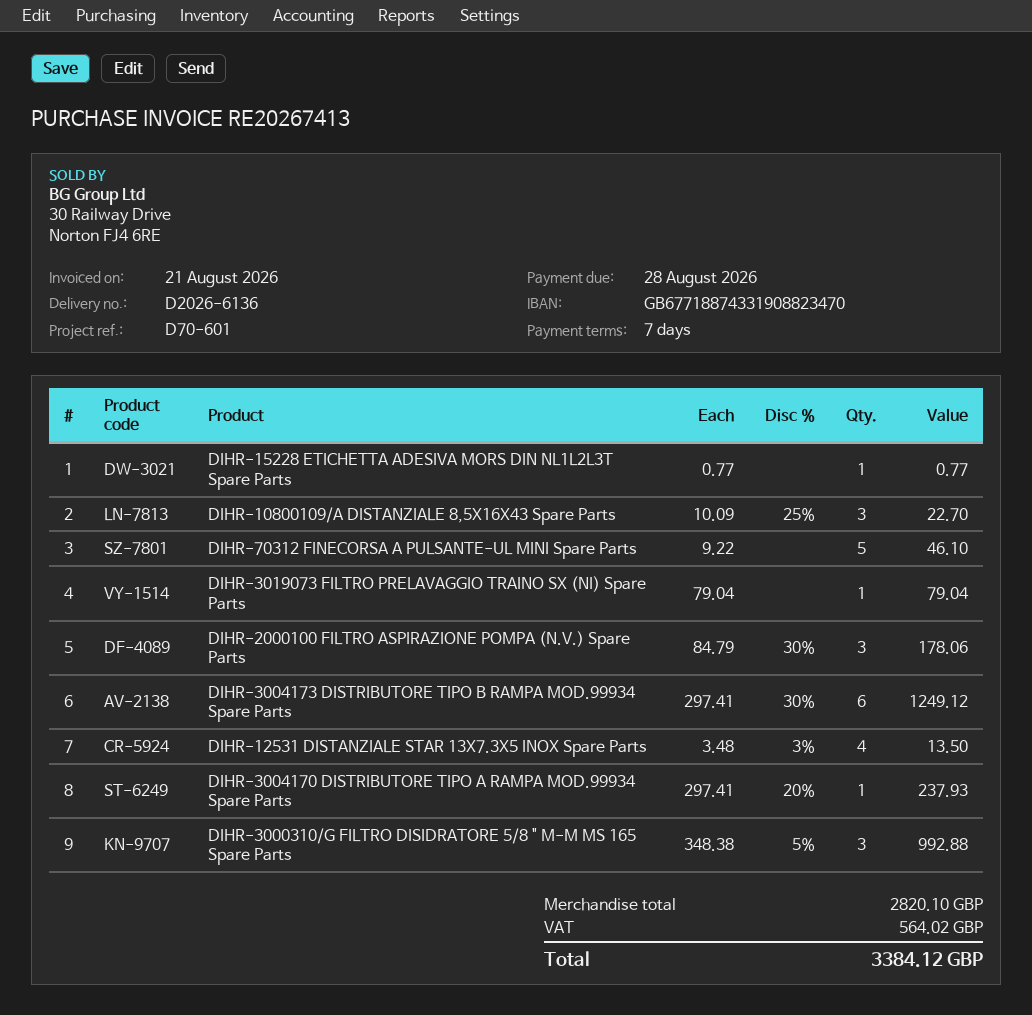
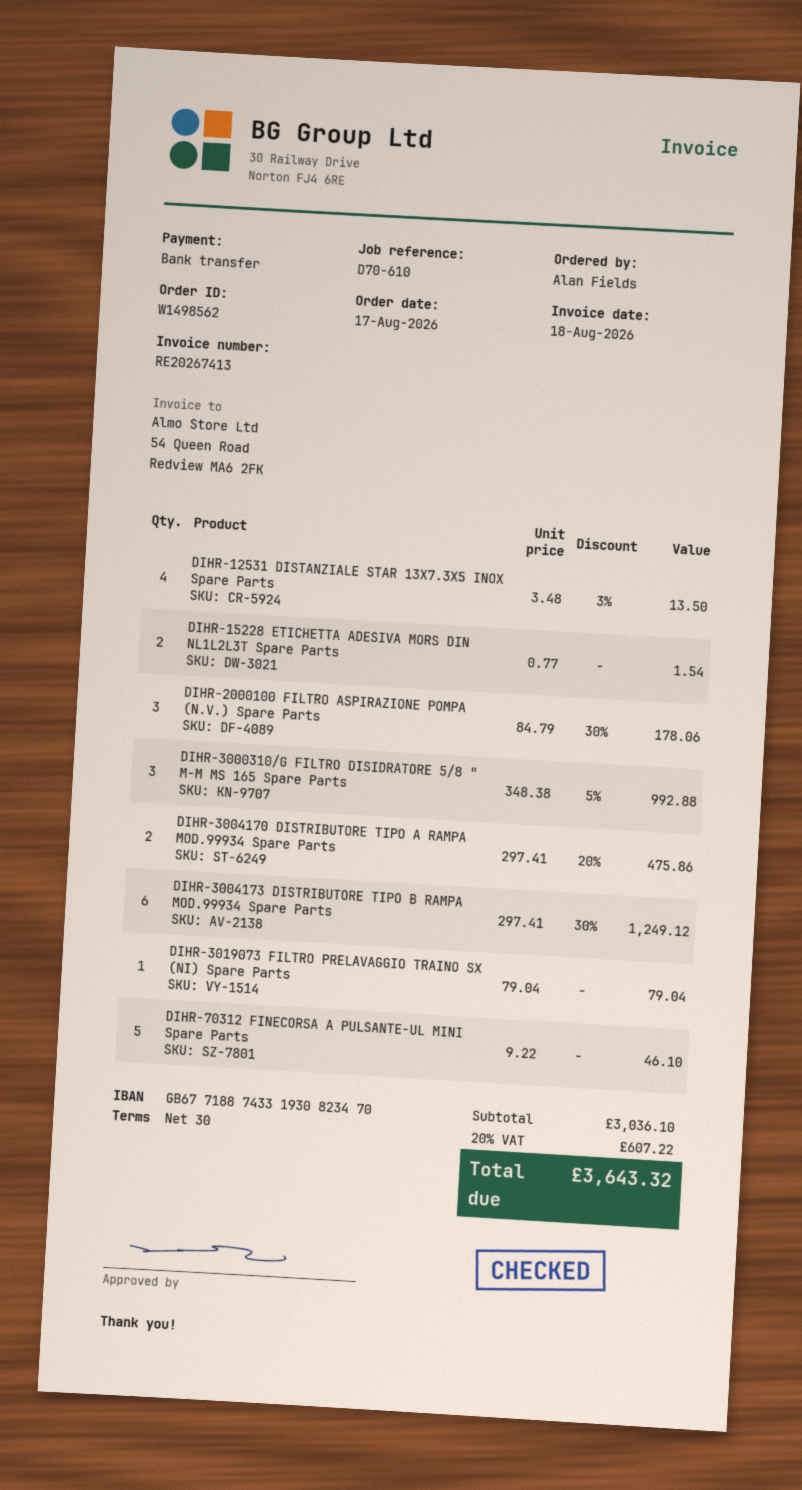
invoice date: 2026-08-21 -> 2026-08-18
payment terms: 7 days -> 30 days
reference: D70-601 -> D70-610
bank account: GB67718874331908823470 -> GB67718874331930823470
DIHR-15228 ETICHETTA ADESIVA MORS DIN NL1L2L3T Spare Parts: 1 x 0.77 = 0.77 -> 2 x 0.77 = 1.54
DIHR-10800109/A DISTANZIALE 8,5X16X43 Spare Parts: 3 x 10.09 - 25% = 22.70 -> none
DIHR-3004170 DISTRIBUTORE TIPO A RAMPA MOD.99934 Spare Parts: 1 x 297.41 - 20% = 237.93 -> 2 x 297.41 - 20% = 475.86
subtotal: 2820.10 -> 3036.10
tax: 564.02 -> 607.22
total: 3384.12 -> 3643.32

